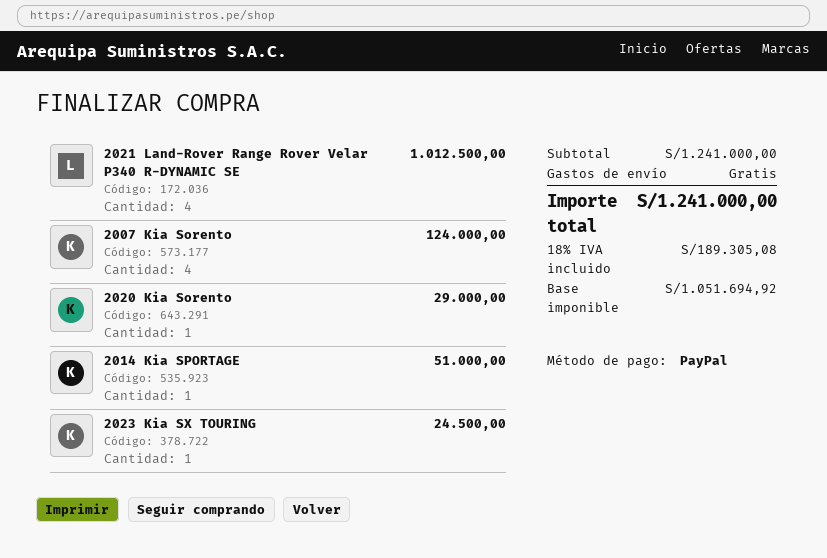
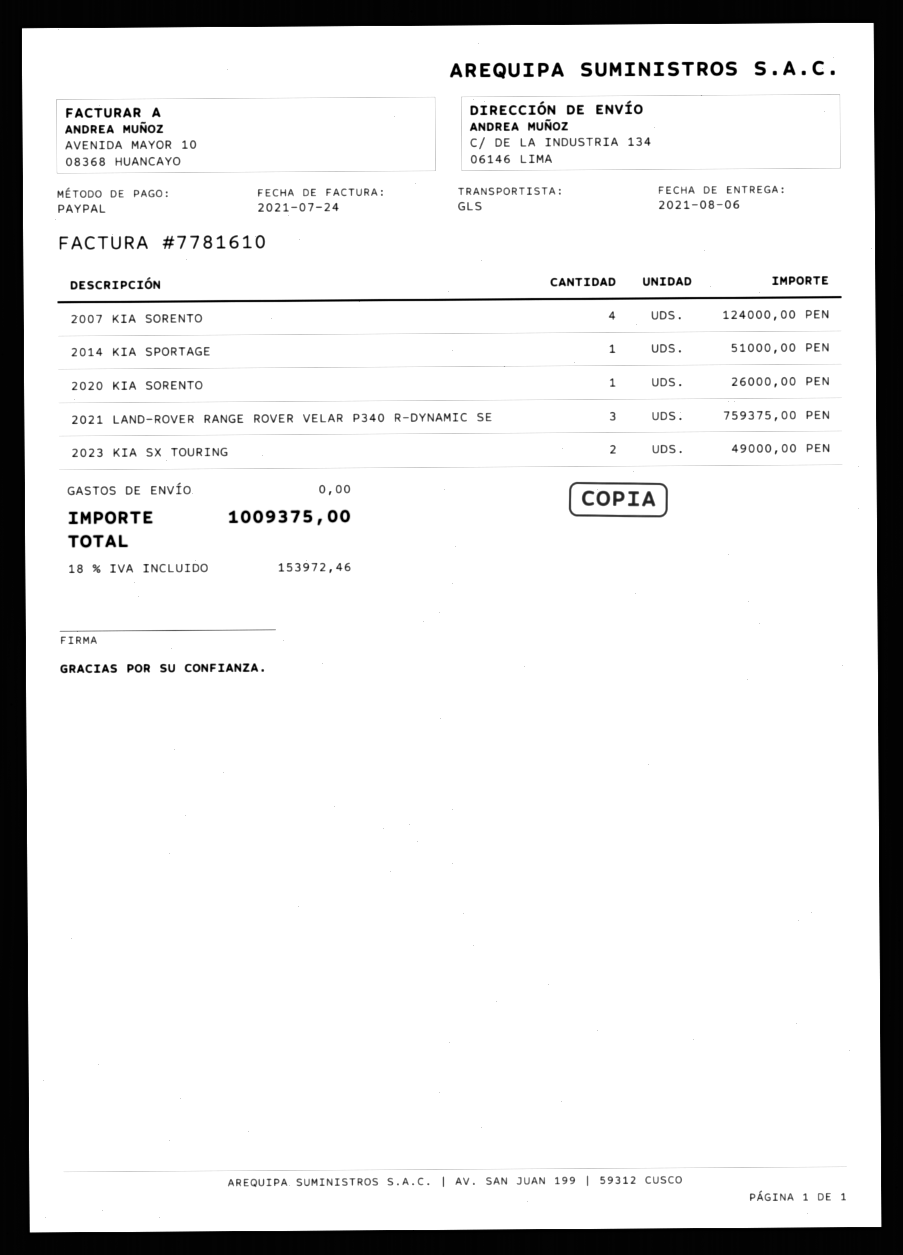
2021 Land-Rover Range Rover Velar P340 R-DYNAMIC SE: 4 for 1012500.00 -> 3 for 759375.00
2020 Kia Sorento: 1 for 29000.00 -> 1 for 26000.00
2023 Kia SX TOURING: 1 for 24500.00 -> 2 for 49000.00
tax: 18% = 189305.08 -> 18% = 153972.46
total: 1241000.00 -> 1009375.00

